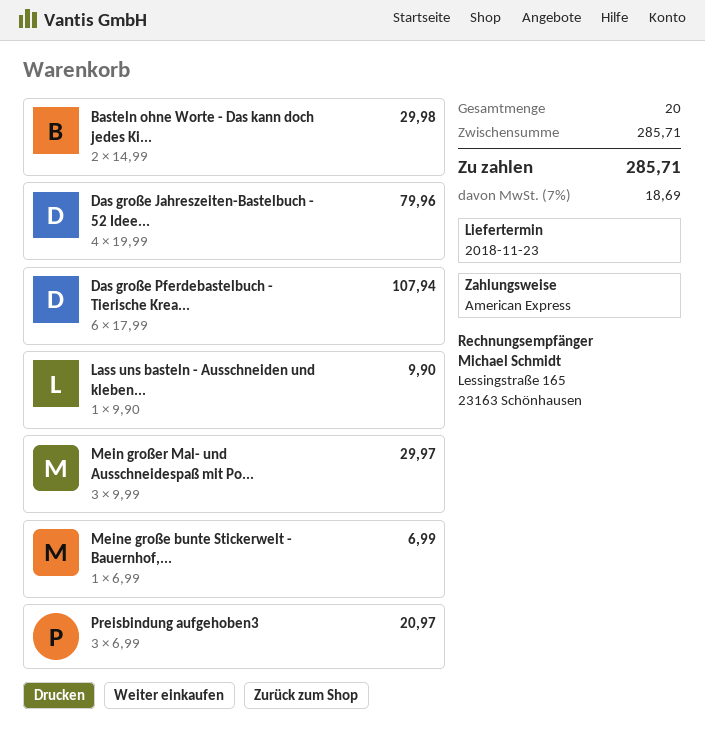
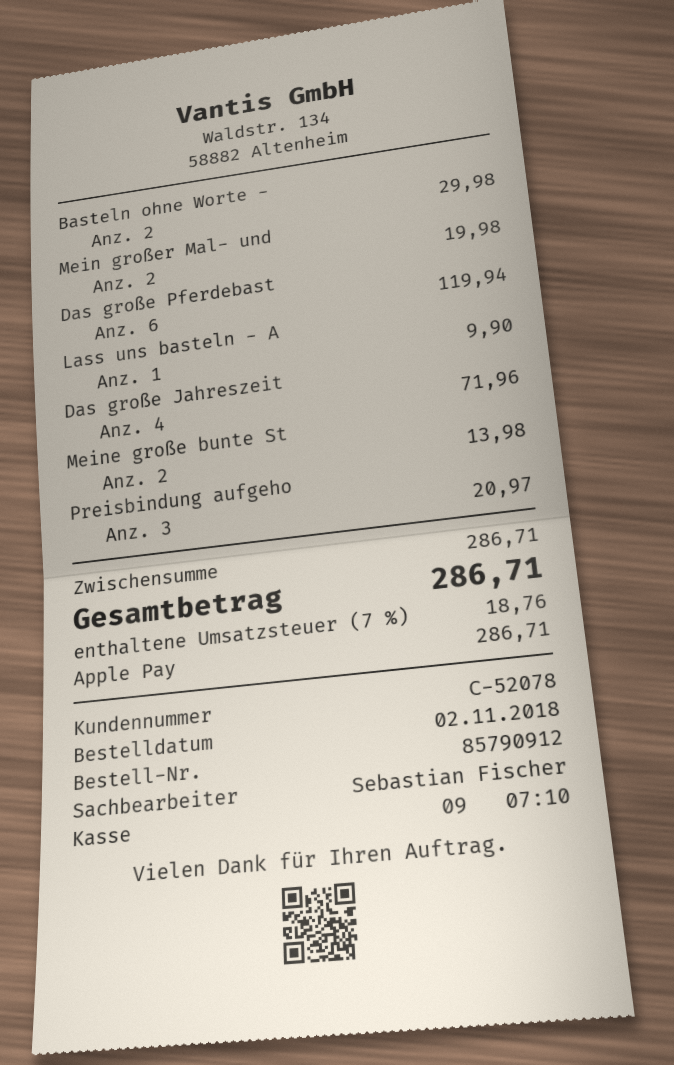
payment method: American Express -> Apple Pay
Das große Jahreszeiten-Bastelbuch - 52 Idee...: 4 for 79.96 -> 4 for 71.96
Das große Pferdebastelbuch - Tierische Krea...: 6 for 107.94 -> 6 for 119.94
Mein großer Mal- und Ausschneidespaß mit Po...: 3 for 29.97 -> 2 for 19.98
Meine große bunte Stickerwelt - Bauernhof,...: 1 for 6.99 -> 2 for 13.98
subtotal: 285.71 -> 286.71
tax: 7% = 18.69 -> 7% = 18.76
total: 285.71 -> 286.71

